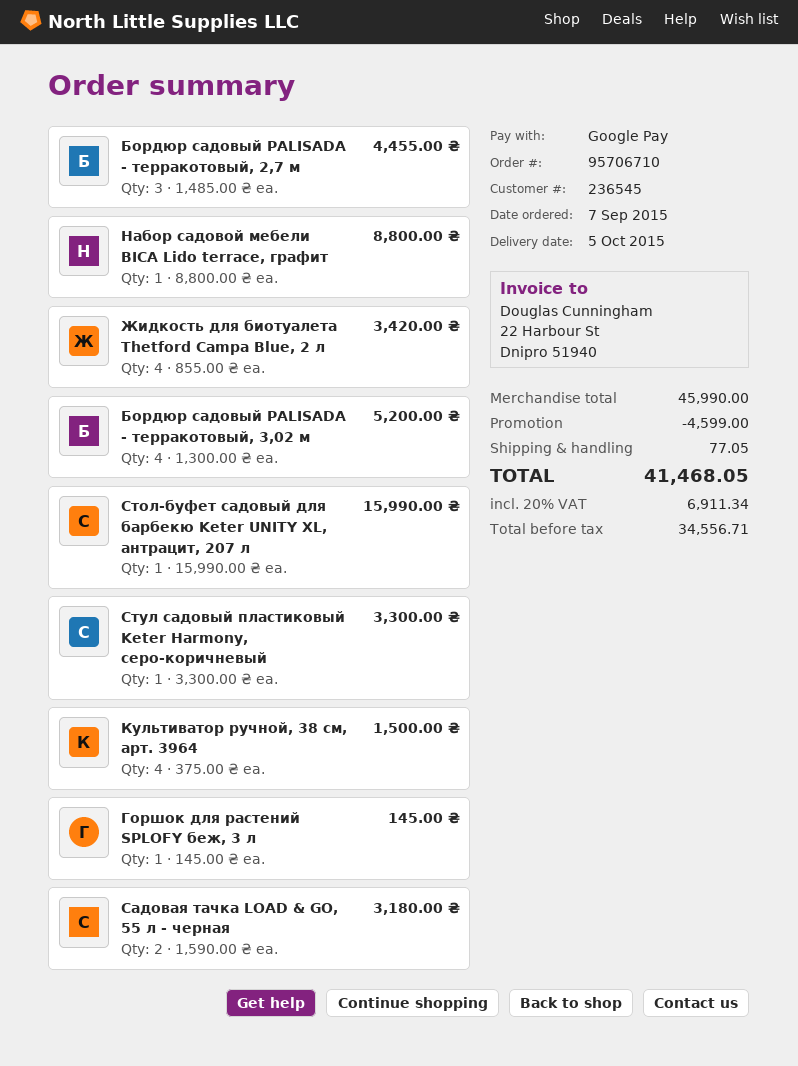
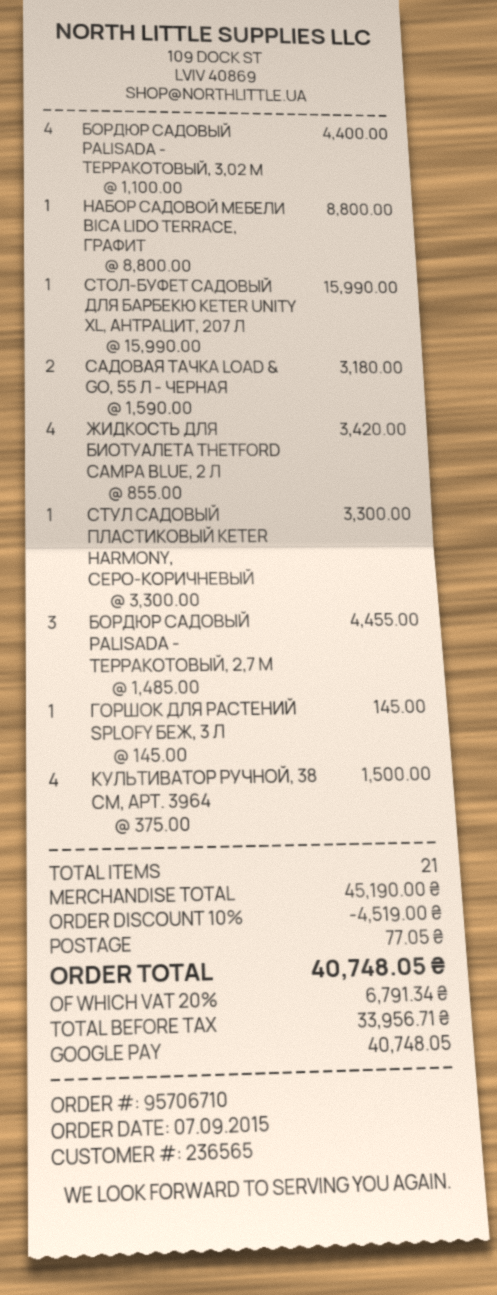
customer number: 236545 -> 236565
Бордюр садовый PALISADA - терракотовый, 3,02 м: 4 x 1300.00 = 5200.00 -> 4 x 1100.00 = 4400.00
subtotal: 45990.00 -> 45190.00
discount: 4599.00 -> 4519.00
net: 34556.71 -> 33956.71
tax: 20% = 6911.34 -> 20% = 6791.34
total: 41468.05 -> 40748.05

